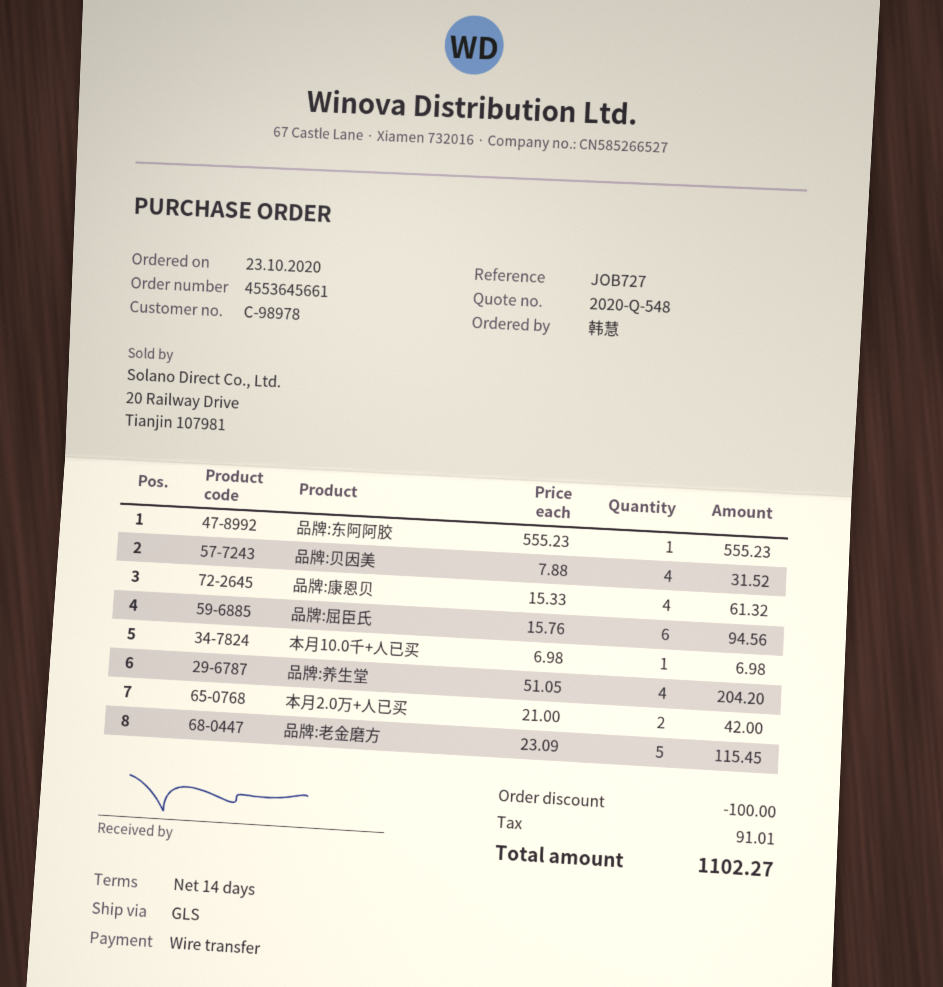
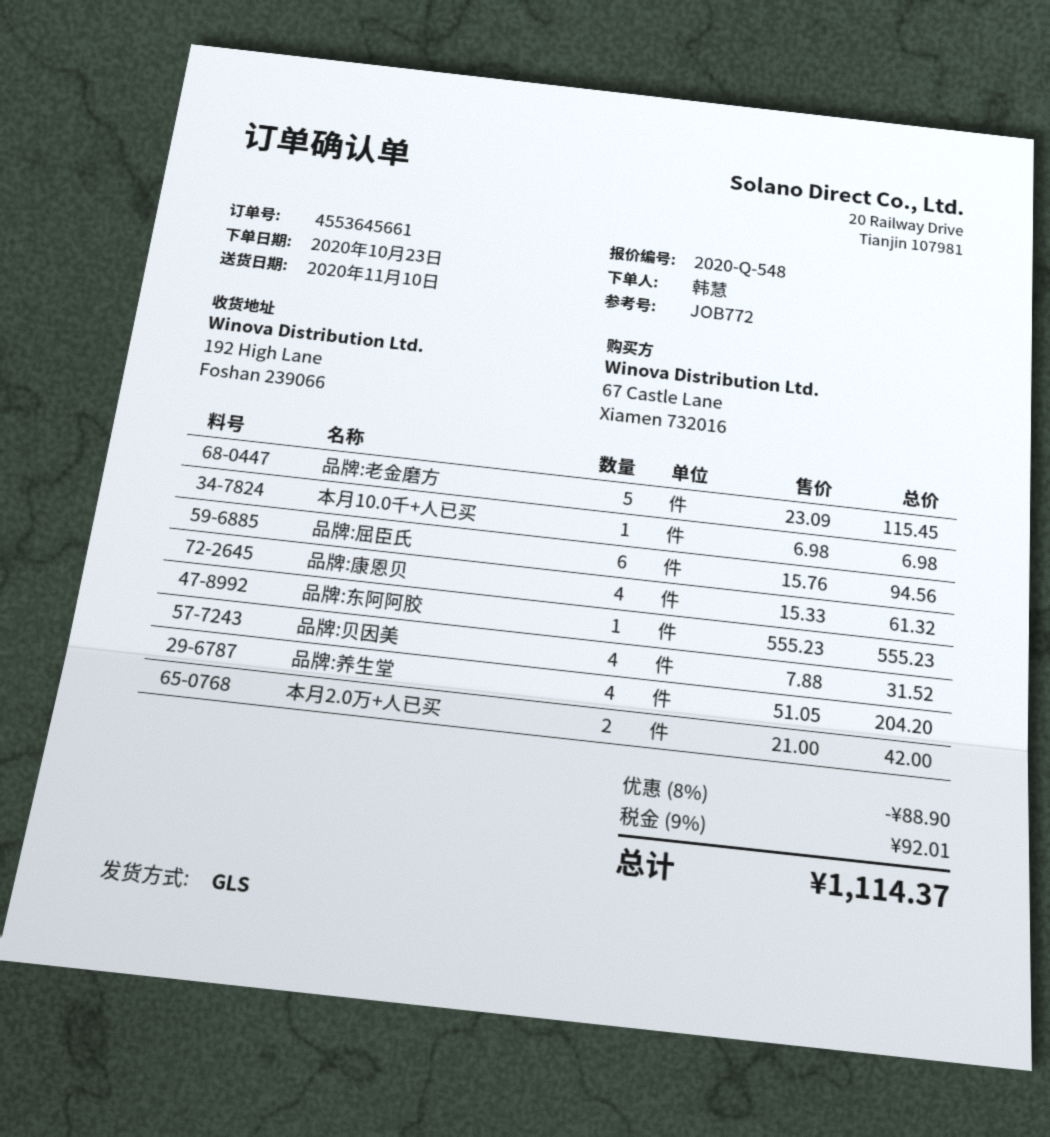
reference: JOB727 -> JOB772
discount: 100.00 -> 88.90
tax: 91.01 -> 92.01
total: 1102.27 -> 1114.37

